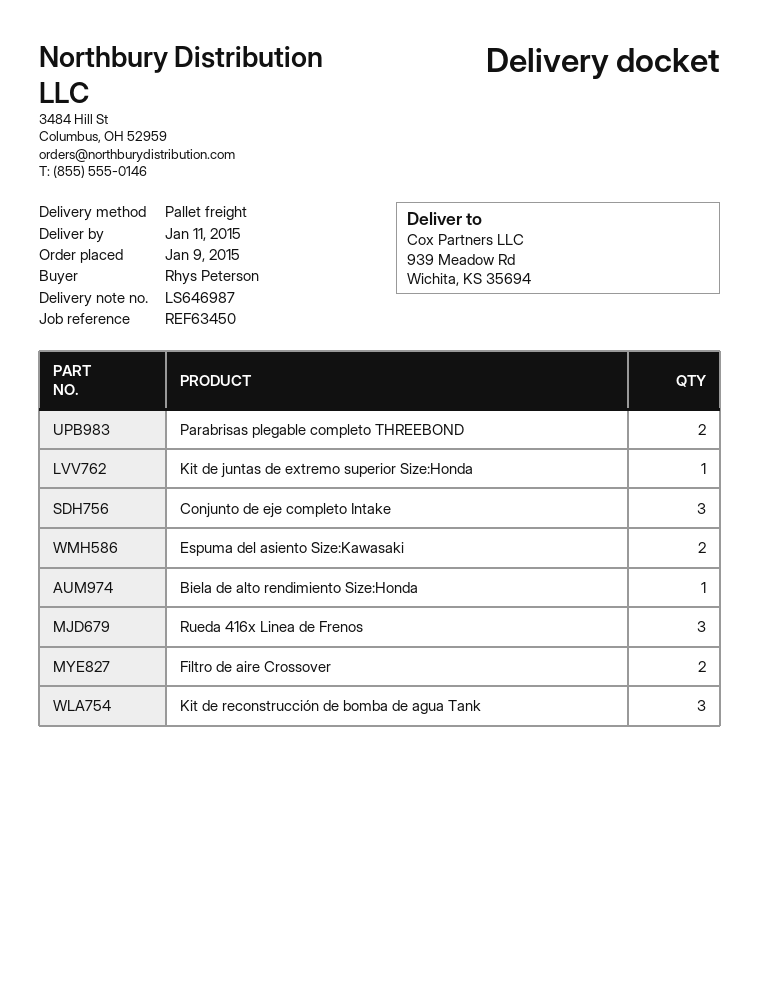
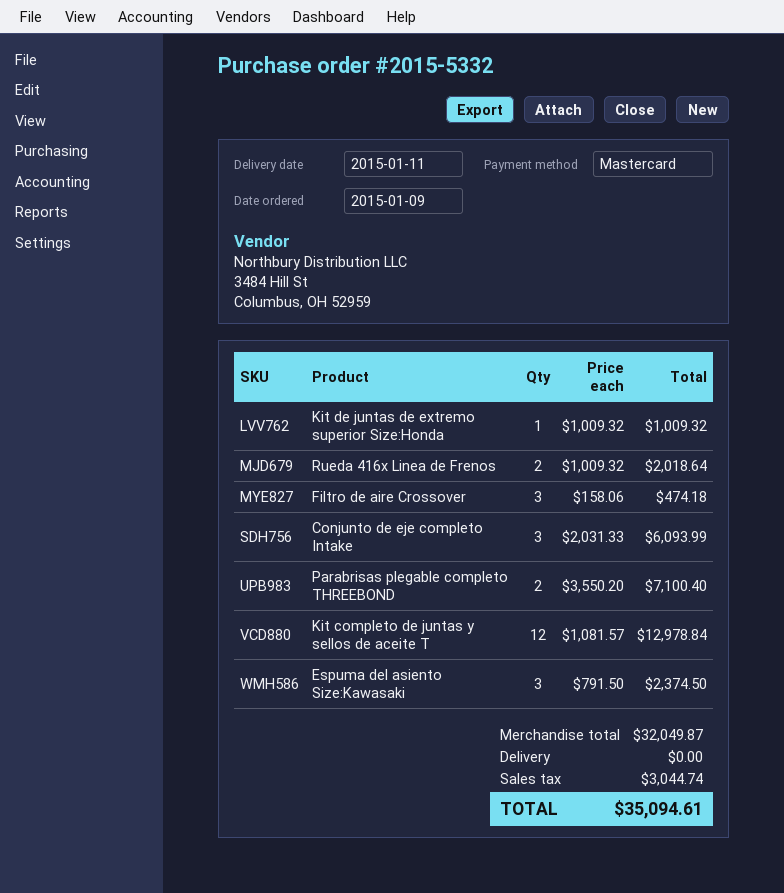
Espuma del asiento Size:Kawasaki: 2 -> 3
Biela de alto rendimiento Size:Honda: 1 -> none
Rueda 416x Linea de Frenos: 3 -> 2
Filtro de aire Crossover: 2 -> 3
Kit de reconstrucción de bomba de agua Tank: 3 -> none
Kit completo de juntas y sellos de aceite T: none -> 12

